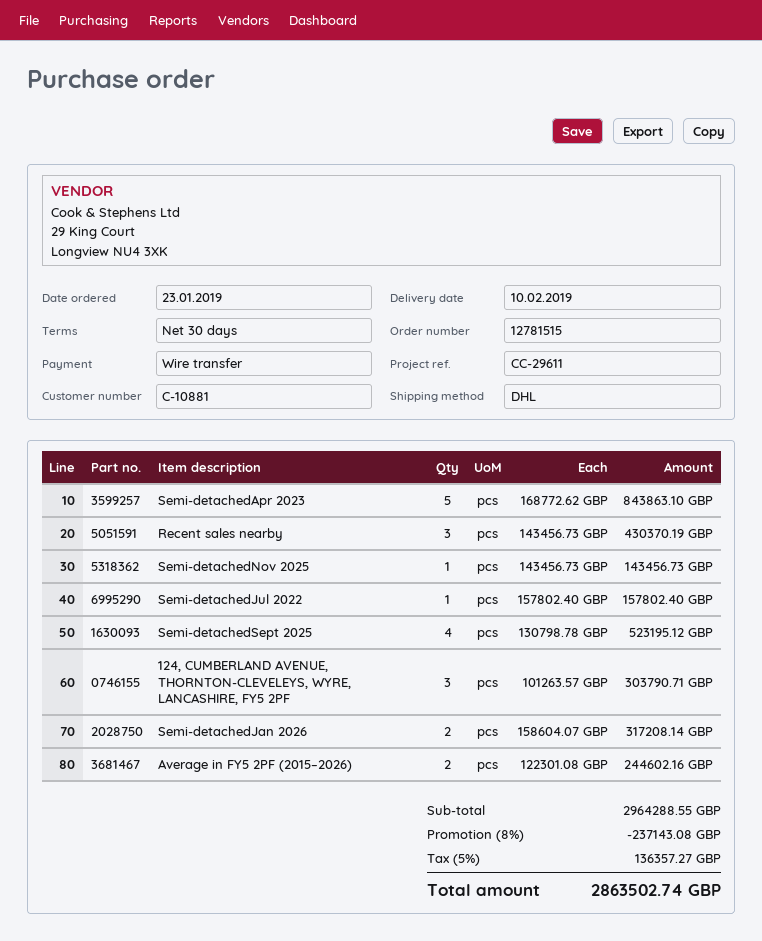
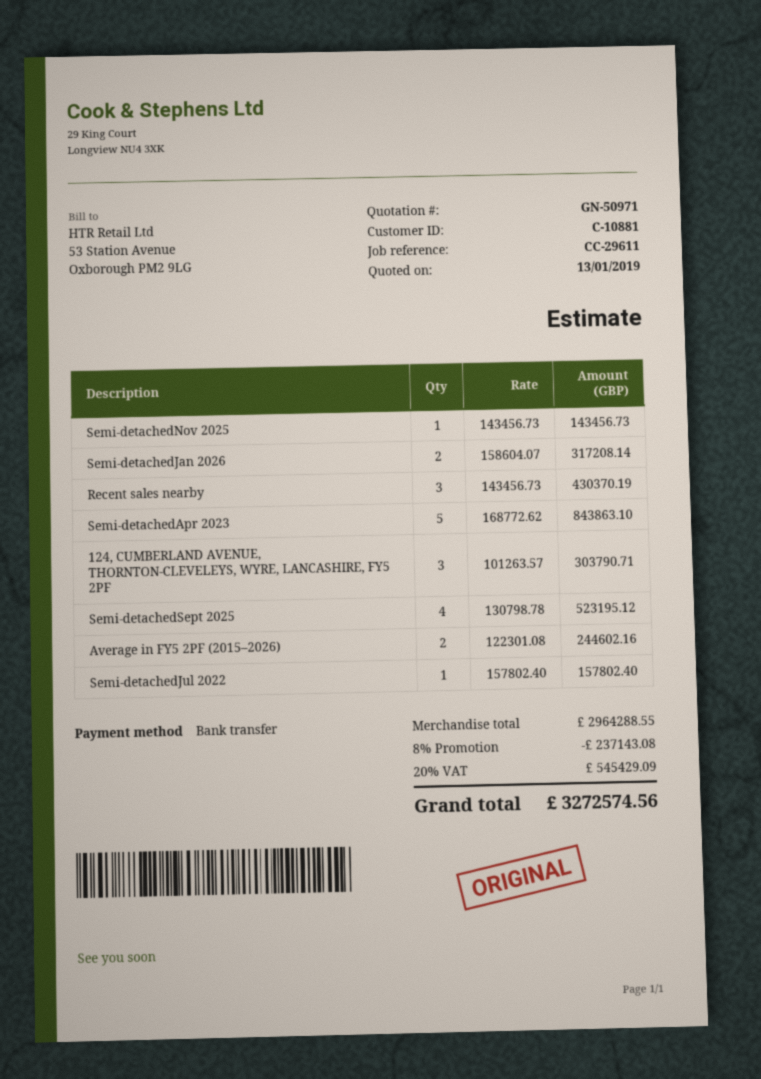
tax: 5% = 136357.27 -> 20% = 545429.09
total: 2863502.74 -> 3272574.56

